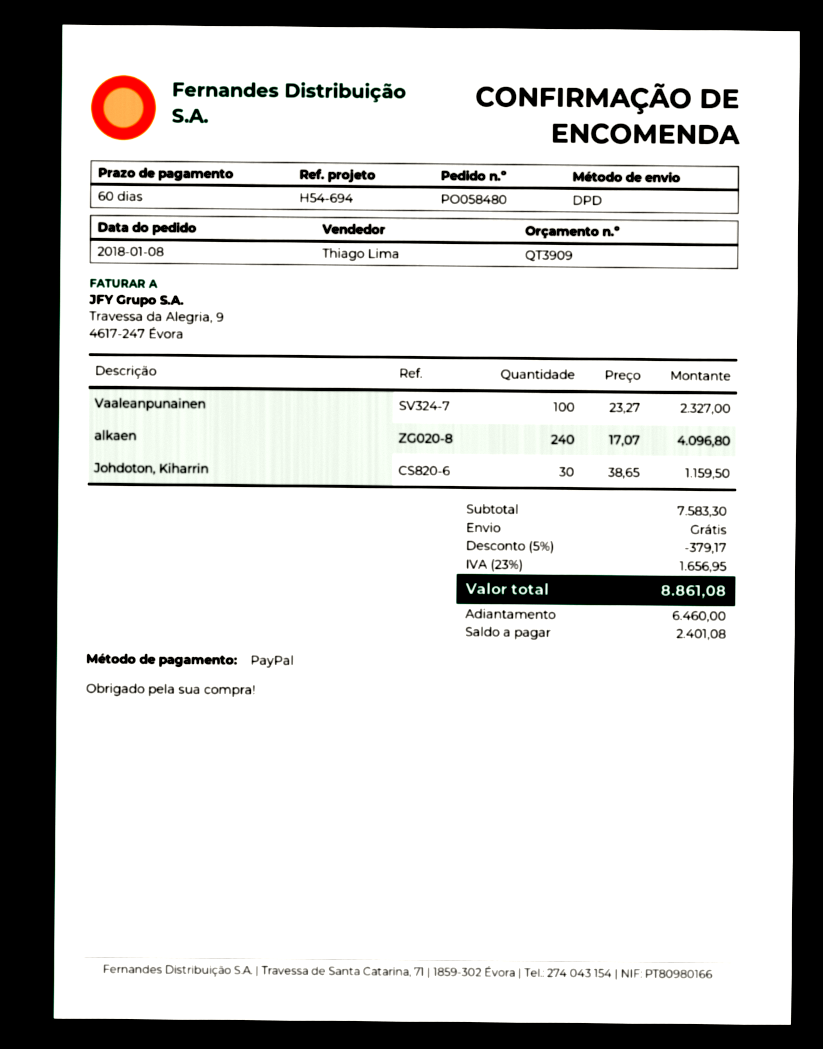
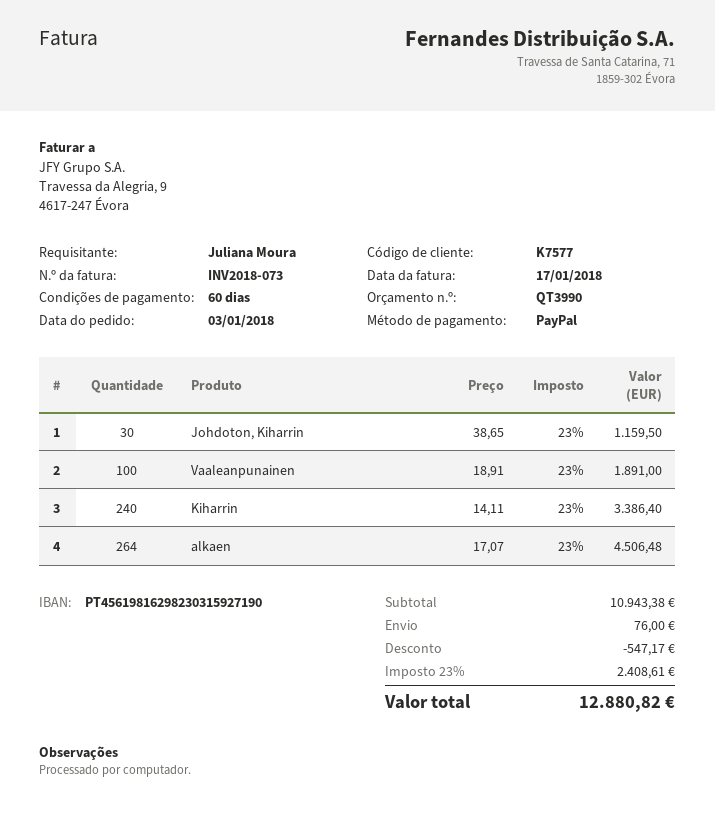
quote number: QT3909 -> QT3990
order date: 2018-01-08 -> 2018-01-03
Vaaleanpunainen: 100 x 23.27 = 2327.00 -> 100 x 18.91 = 1891.00
alkaen: 240 x 17.07 = 4096.80 -> 264 x 17.07 = 4506.48
Kiharrin: none -> 240 x 14.11 = 3386.40
subtotal: 7583.30 -> 10943.38
discount: 379.17 -> 547.17
shipping: 0.00 -> 76.00
tax: 23% = 1656.95 -> 23% = 2408.61
total: 8861.08 -> 12880.82

